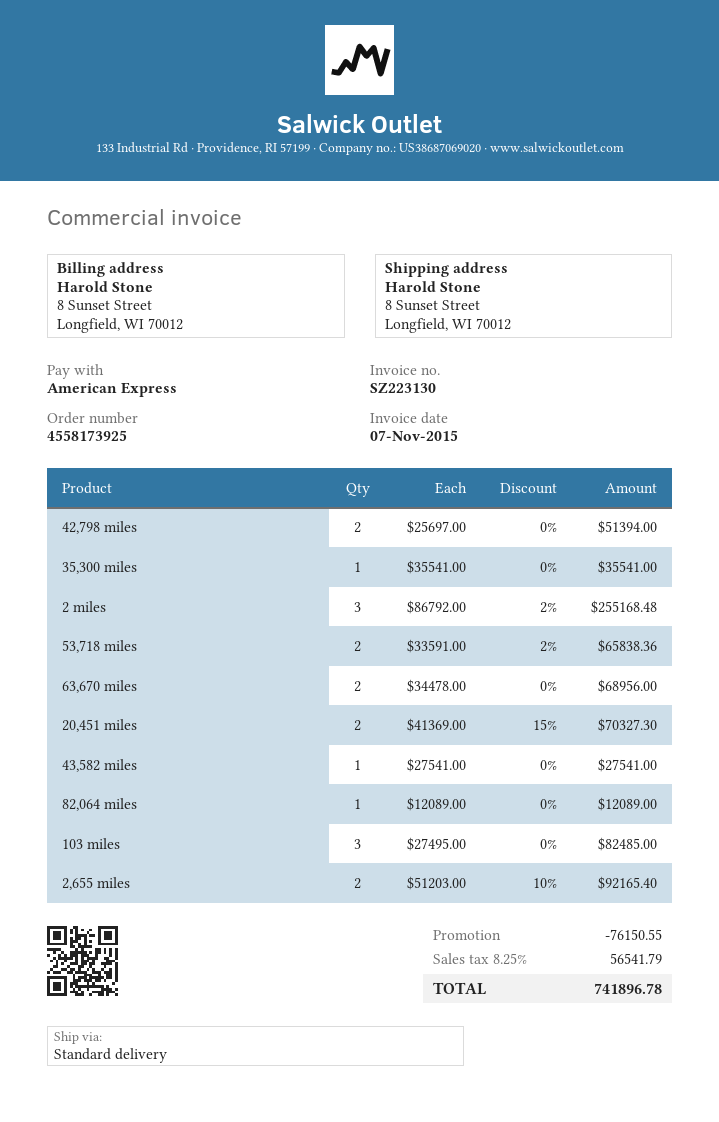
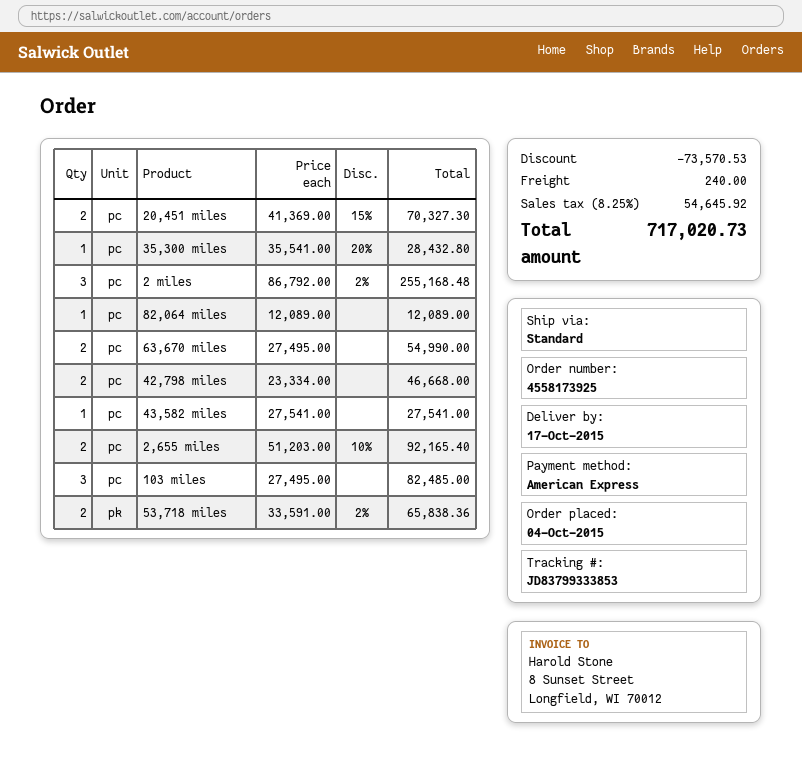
42,798 miles: 2 x 25697.00 = 51394.00 -> 2 x 23334.00 = 46668.00
35,300 miles: 1 x 35541.00 = 35541.00 -> 1 x 35541.00 - 20% = 28432.80
63,670 miles: 2 x 34478.00 = 68956.00 -> 2 x 27495.00 = 54990.00
discount: 76150.55 -> 73570.53
shipping: none -> 240.00
tax: 8.25% = 56541.79 -> 8.25% = 54645.92
total: 741896.78 -> 717020.73

